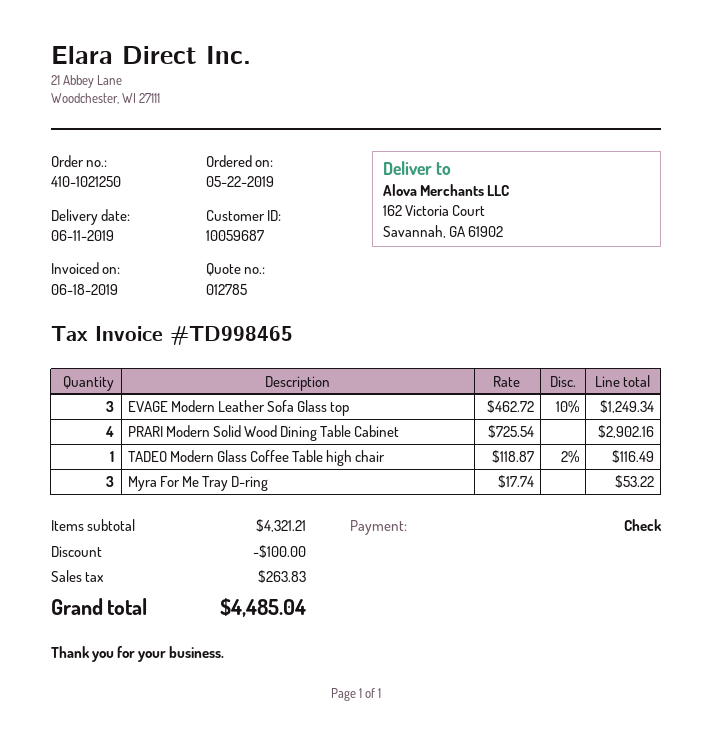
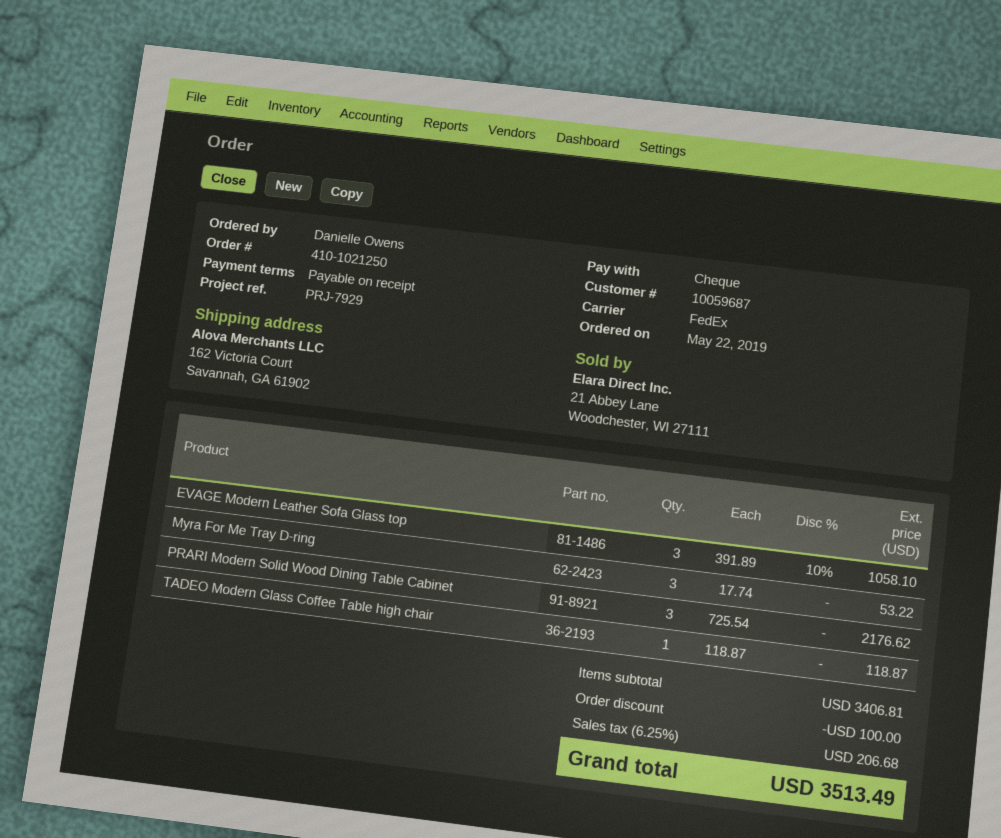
EVAGE Modern Leather Sofa Glass top: 3 x 462.72 - 10% = 1249.34 -> 3 x 391.89 - 10% = 1058.10
PRARI Modern Solid Wood Dining Table Cabinet: 4 x 725.54 = 2902.16 -> 3 x 725.54 = 2176.62
TADEO Modern Glass Coffee Table high chair: 1 x 118.87 - 2% = 116.49 -> 1 x 118.87 = 118.87
subtotal: 4321.21 -> 3406.81
tax: 263.83 -> 206.68
total: 4485.04 -> 3513.49

